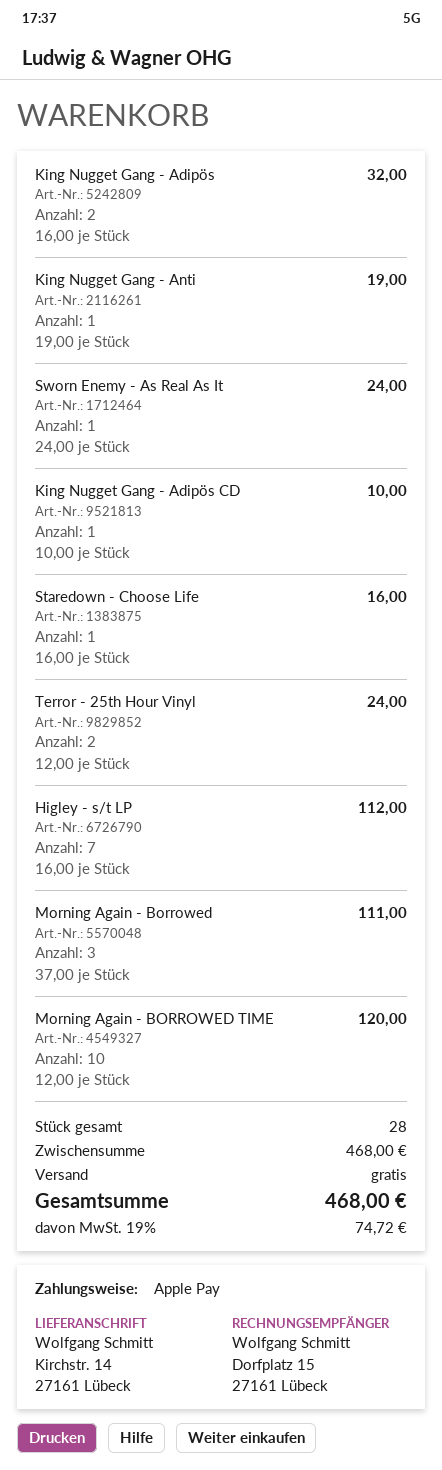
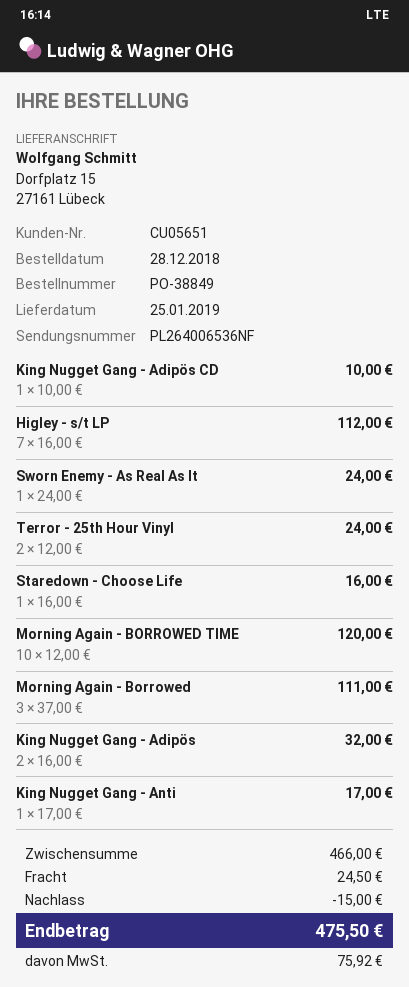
ship to: Kirchstr. 14, 27161 Lübeck -> Dorfplatz 15, 27161 Lübeck
King Nugget Gang - Anti: 1 x 19.00 = 19.00 -> 1 x 17.00 = 17.00
subtotal: 468.00 -> 466.00
discount: none -> 15.00
shipping: 0.00 -> 24.50
tax: 74.72 -> 75.92
total: 468.00 -> 475.50

